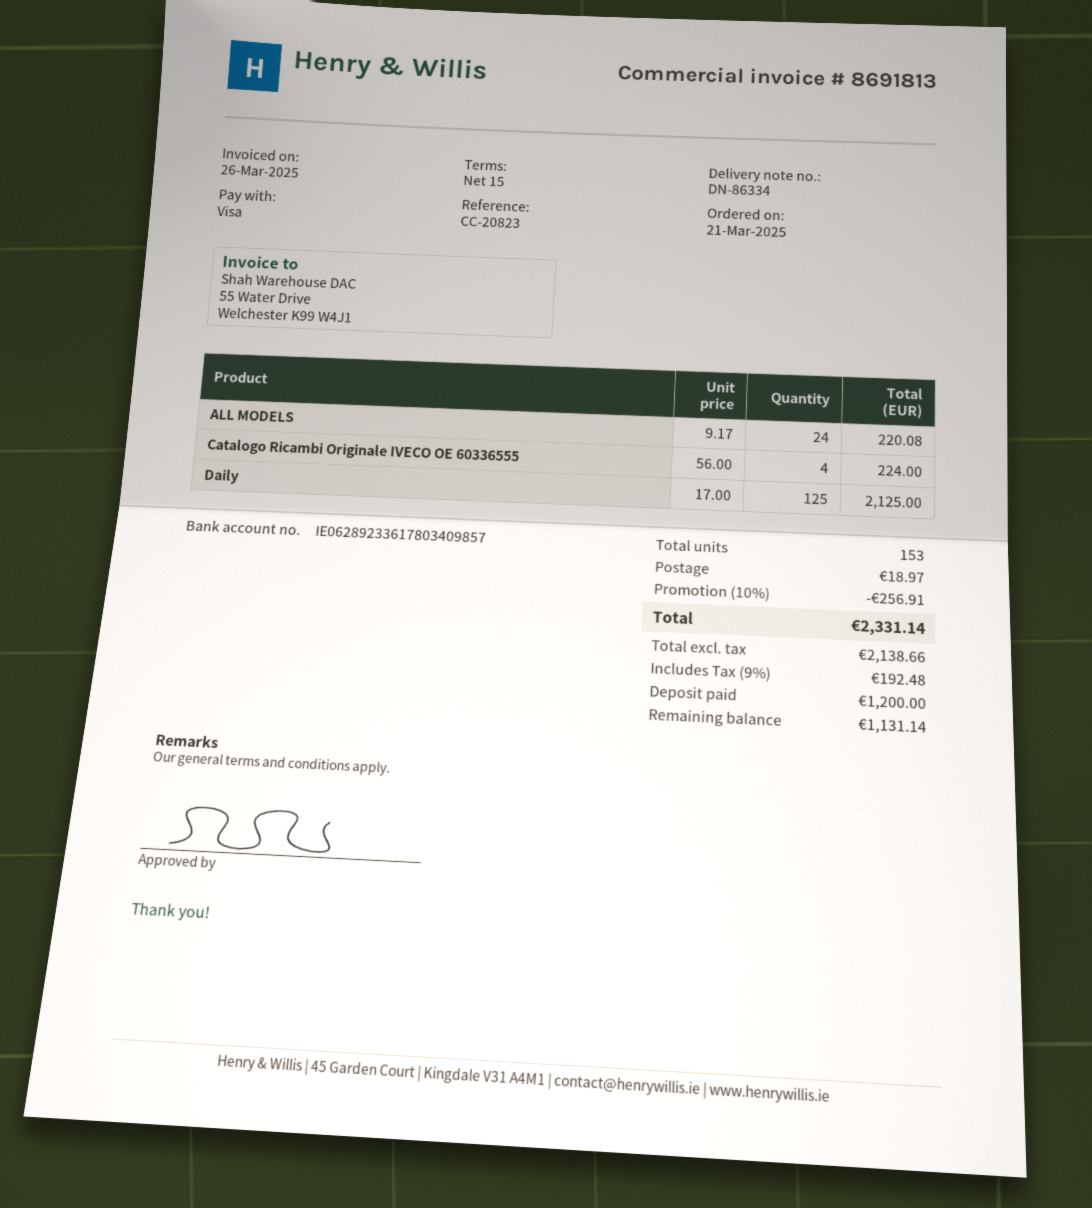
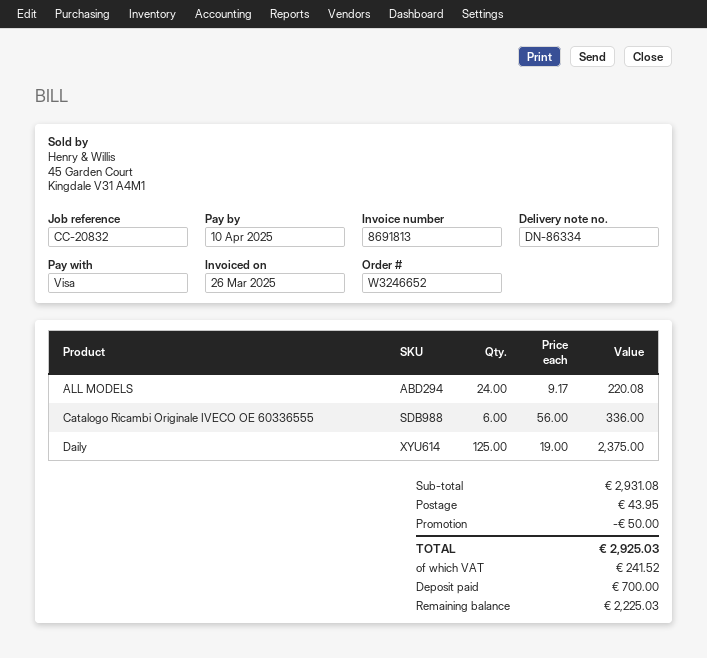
reference: CC-20823 -> CC-20832
Catalogo Ricambi Originale IVECO OE 60336555: 4 x 56.00 = 224.00 -> 6 x 56.00 = 336.00
Daily: 125 x 17.00 = 2125.00 -> 125 x 19.00 = 2375.00
discount: 256.91 -> 50.00
shipping: 18.97 -> 43.95
tax: 192.48 -> 241.52
total: 2331.14 -> 2925.03
deposit: 1200.00 -> 700.00
balance: 1131.14 -> 2225.03

